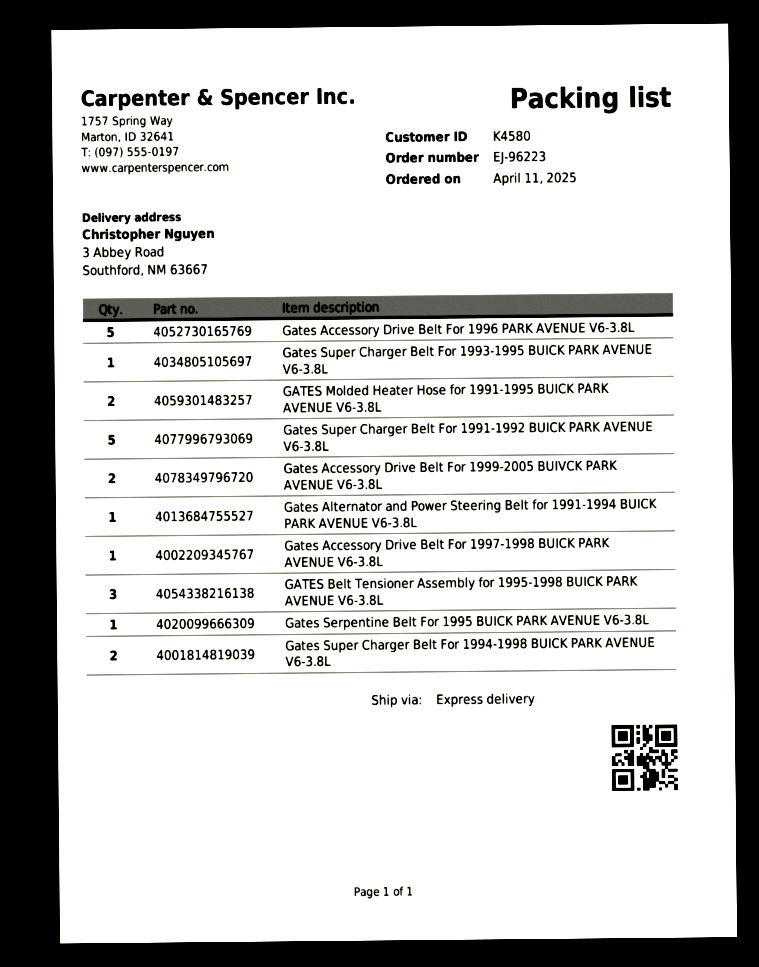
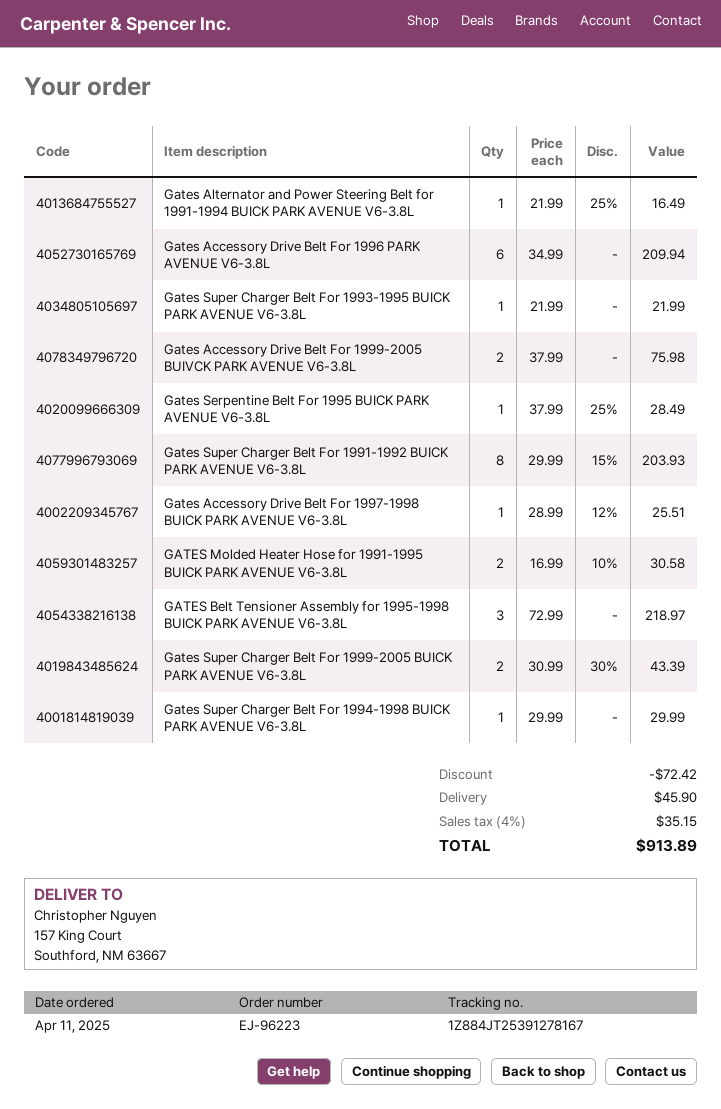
ship to: 3 Abbey Road, Southford, NM 63667 -> 157 King Court, Southford, NM 63667
Gates Accessory Drive Belt For 1996 PARK AVENUE V6-3.8L: 5 -> 6
Gates Super Charger Belt For 1991-1992 BUICK PARK AVENUE V6-3.8L: 5 -> 8
Gates Super Charger Belt For 1994-1998 BUICK PARK AVENUE V6-3.8L: 2 -> 1
Gates Super Charger Belt For 1999-2005 BUICK PARK AVENUE V6-3.8L: none -> 2

